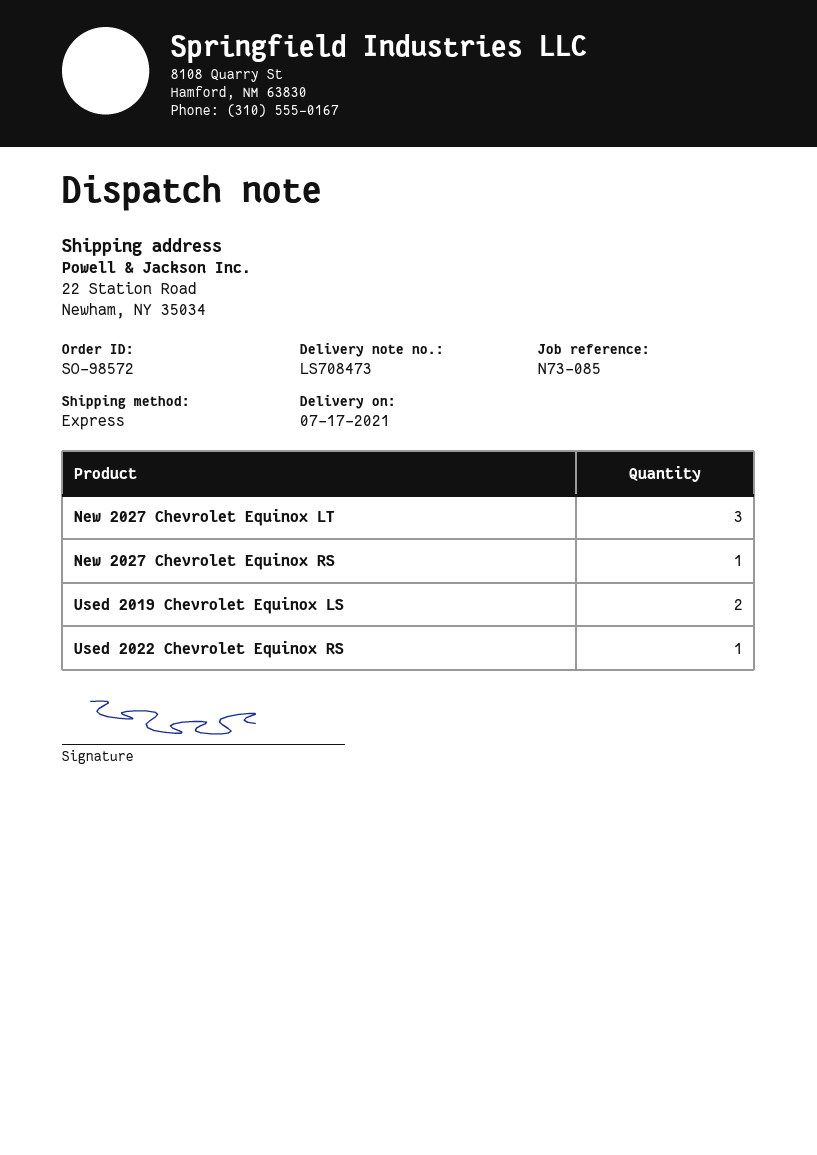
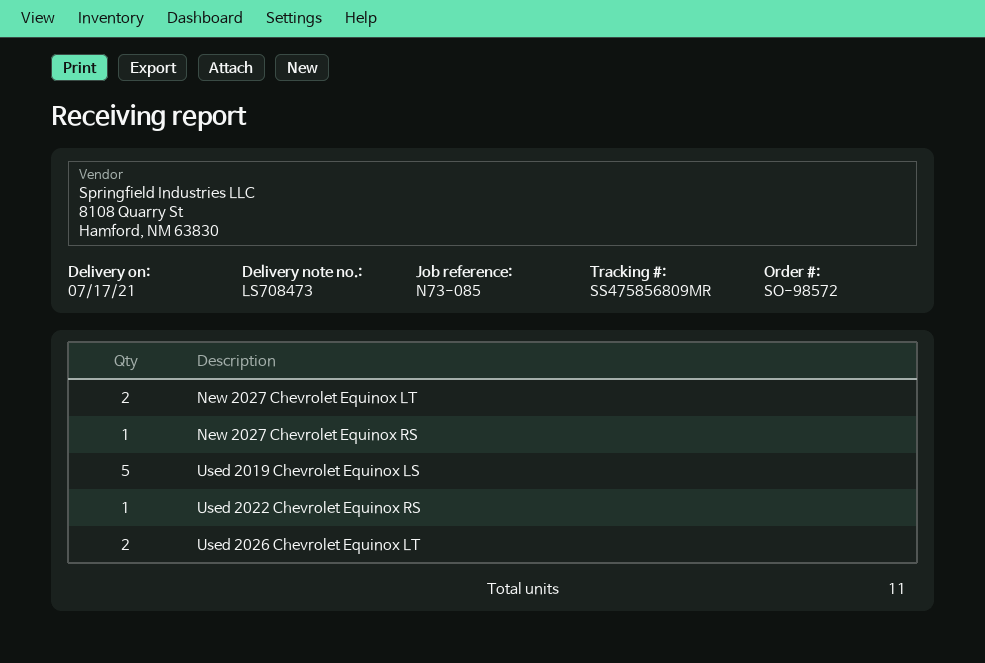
New 2027 Chevrolet Equinox LT: 3 -> 2
Used 2019 Chevrolet Equinox LS: 2 -> 5
Used 2026 Chevrolet Equinox LT: none -> 2

